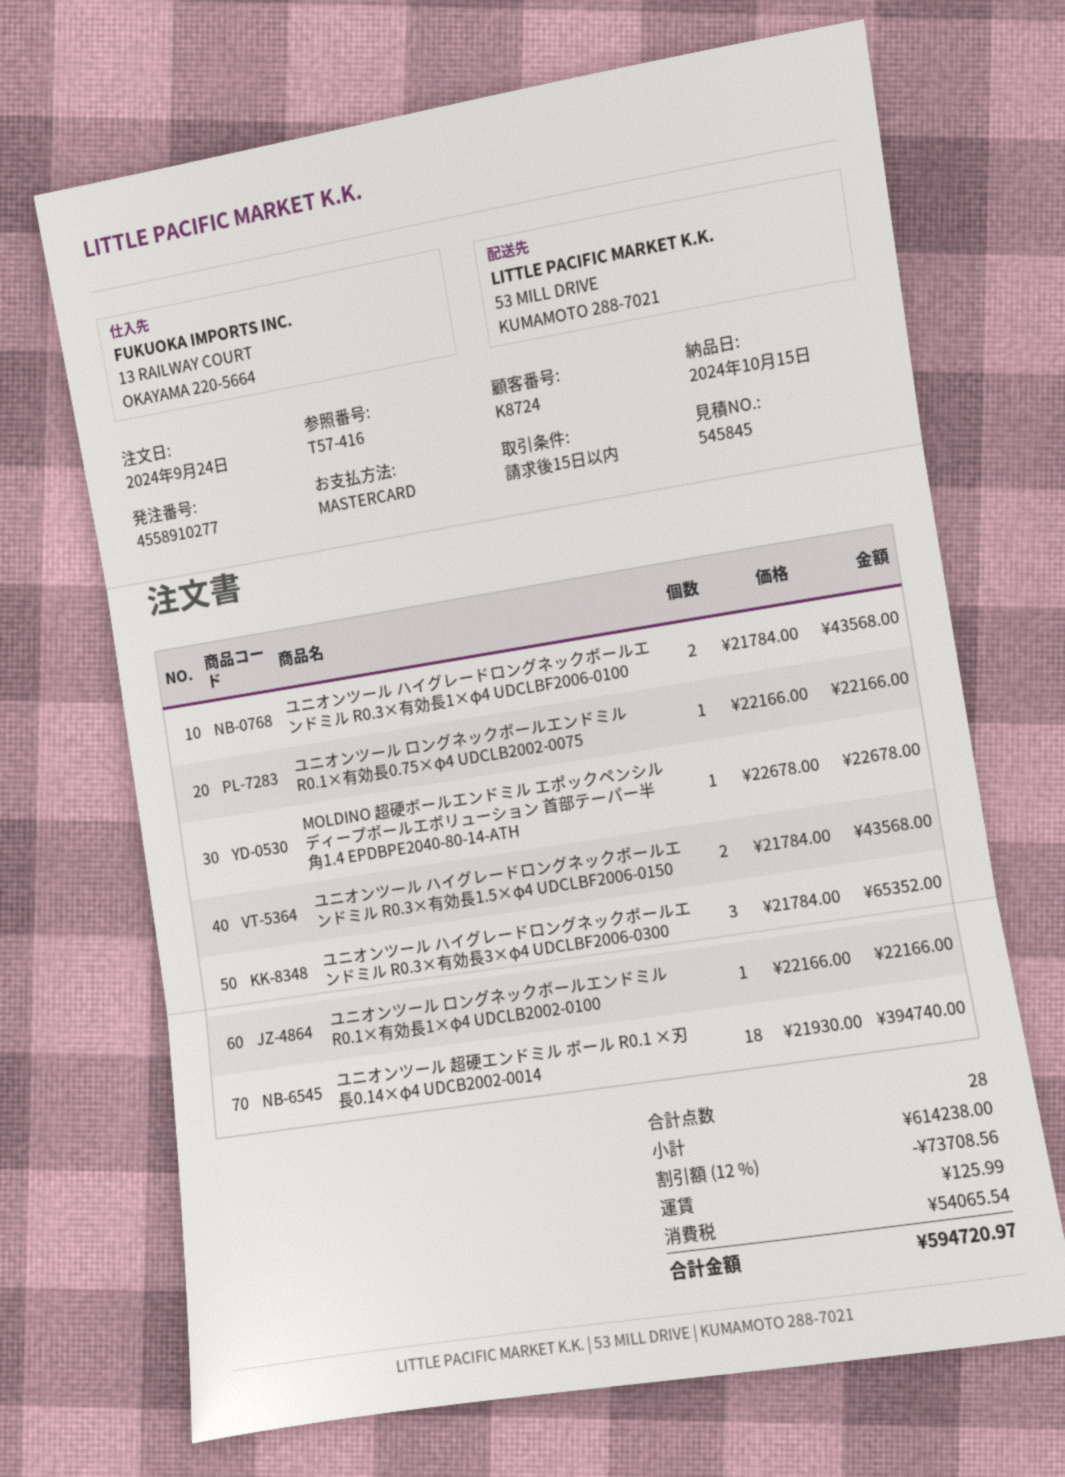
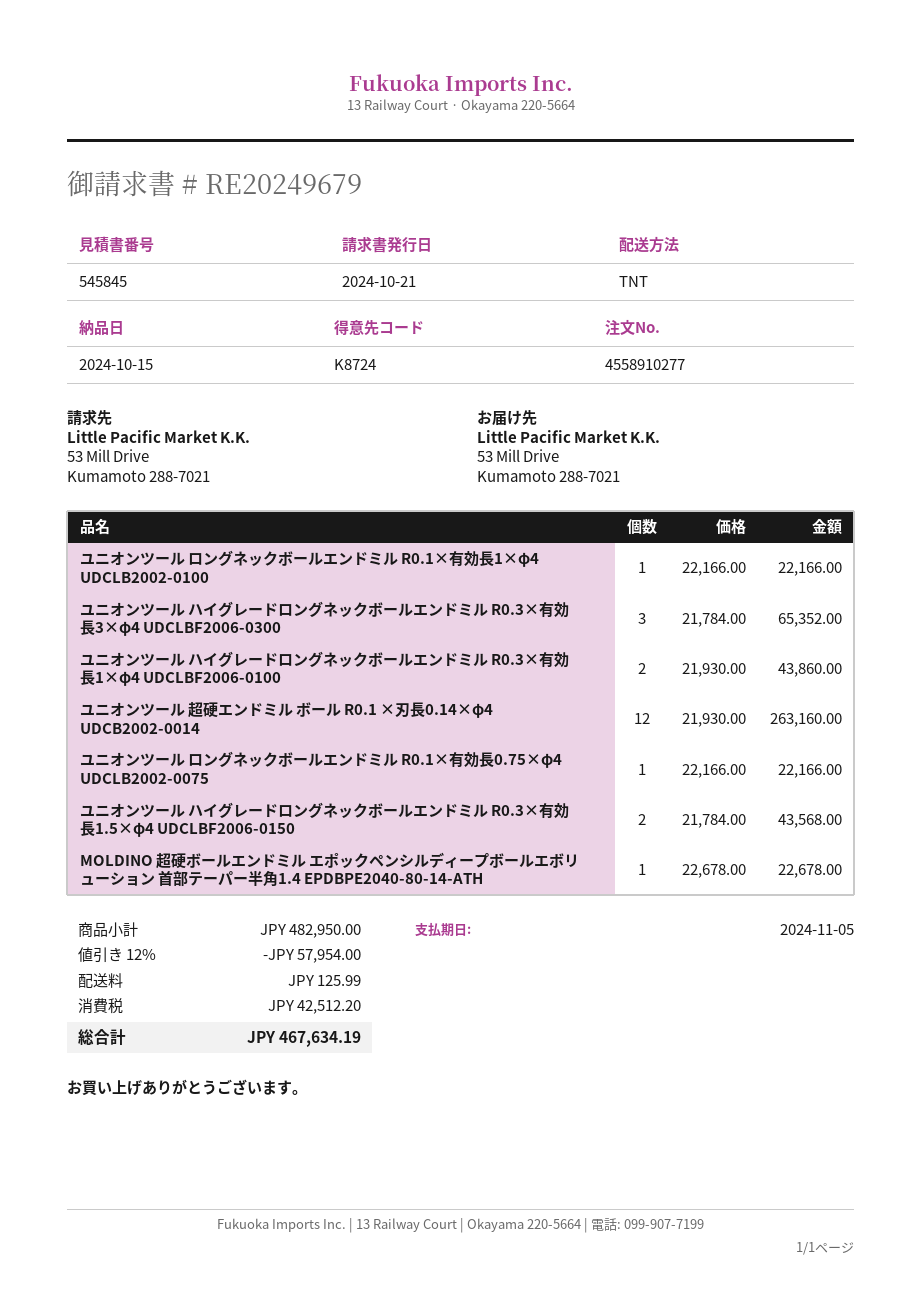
ユニオンツール ハイグレードロングネックボールエンドミル R0.3×有効長1×φ4 UDCLBF2006-0100: 2 x 21784.00 = 43568.00 -> 2 x 21930.00 = 43860.00
ユニオンツール 超硬エンドミル ボール R0.1 ×刃長0.14×φ4 UDCB2002-0014: 18 x 21930.00 = 394740.00 -> 12 x 21930.00 = 263160.00
subtotal: 614238.00 -> 482950.00
discount: 12% = 73708.56 -> 12% = 57954.00
tax: 54065.54 -> 42512.20
total: 594720.97 -> 467634.19

